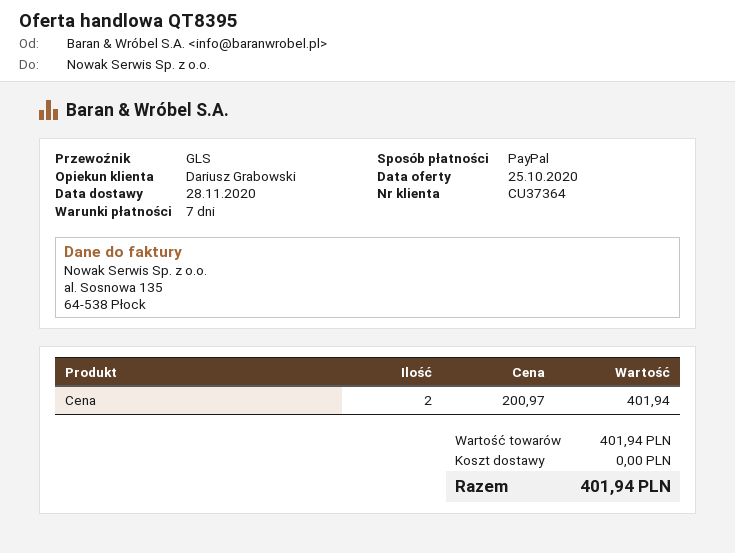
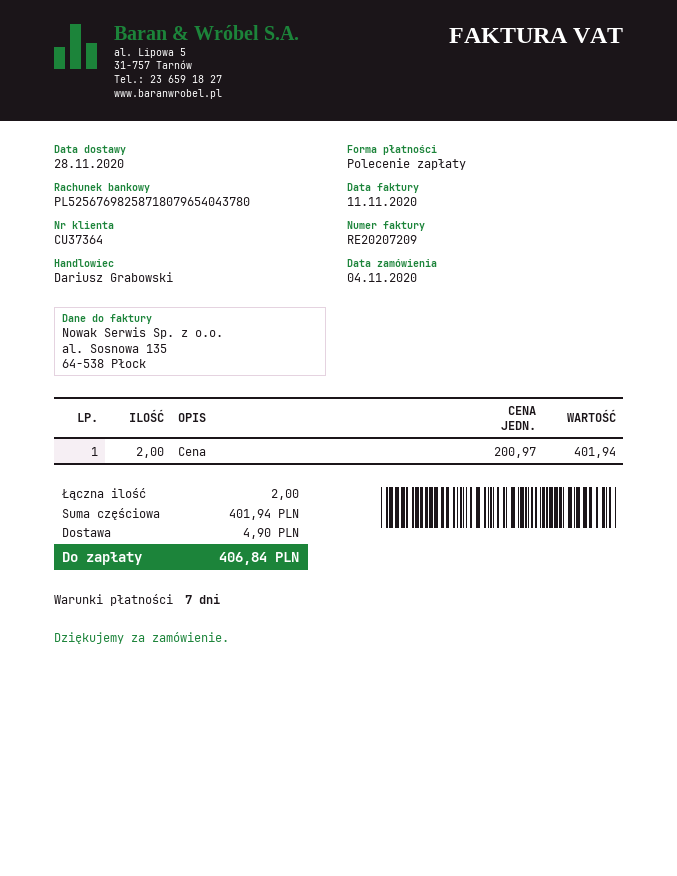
payment method: PayPal -> direct debit
shipping: 0.00 -> 4.90
total: 401.94 -> 406.84

